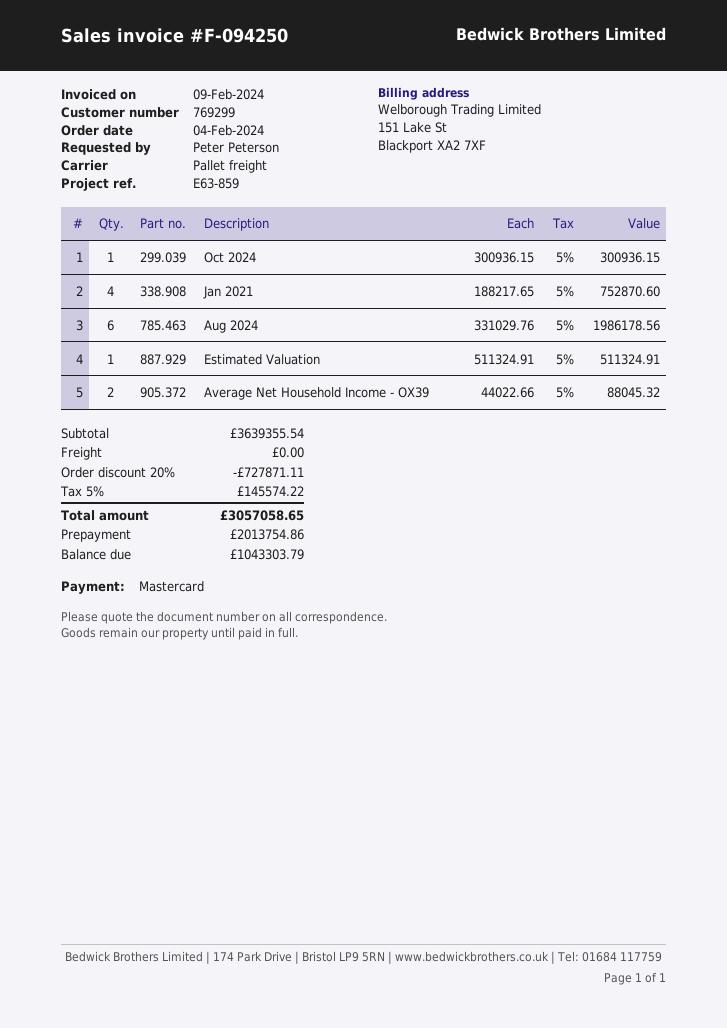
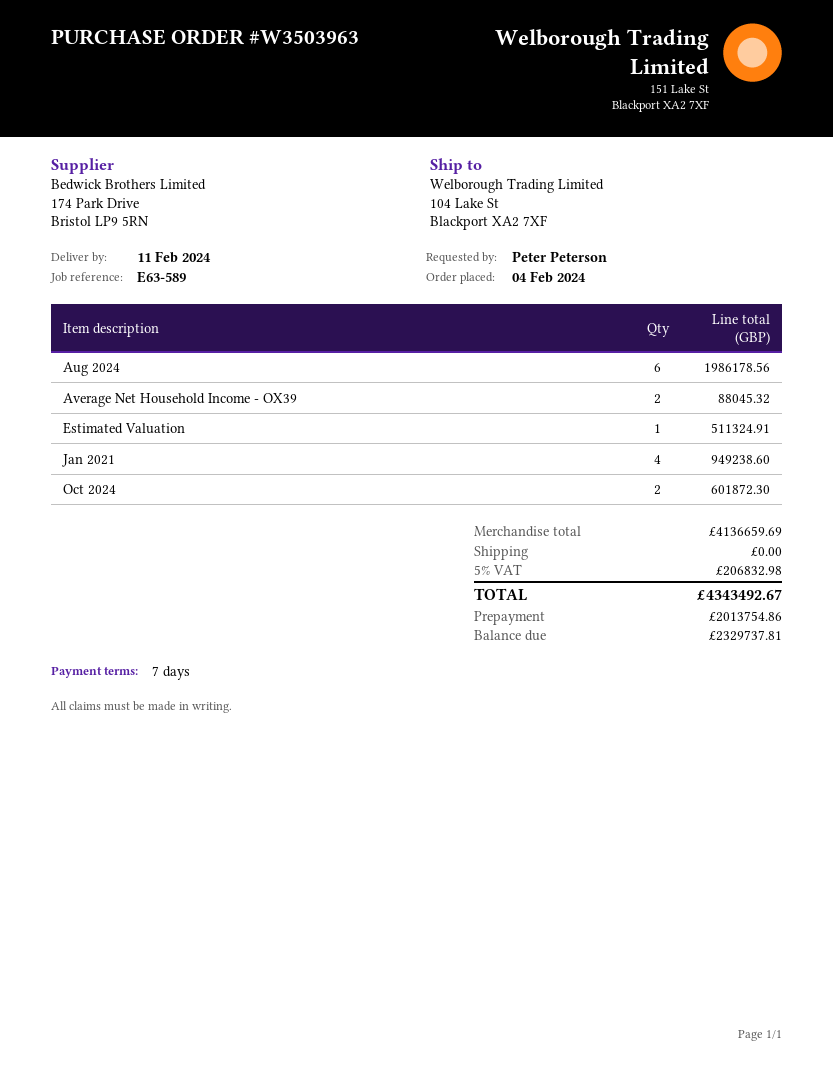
reference: E63-859 -> E63-589
Oct 2024: 1 for 300936.15 -> 2 for 601872.30
Jan 2021: 4 for 752870.60 -> 4 for 949238.60
subtotal: 3639355.54 -> 4136659.69
discount: 20% = 727871.11 -> none
tax: 5% = 145574.22 -> 5% = 206832.98
total: 3057058.65 -> 4343492.67
balance: 1043303.79 -> 2329737.81

